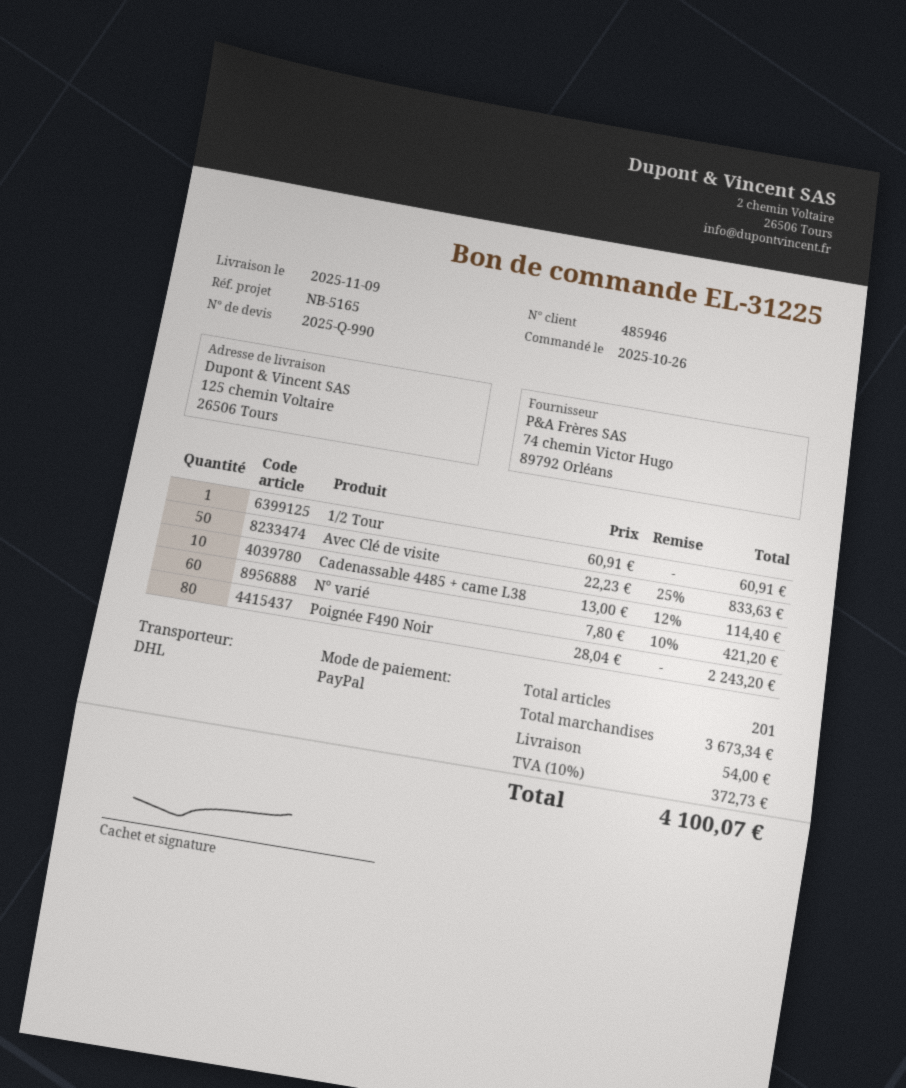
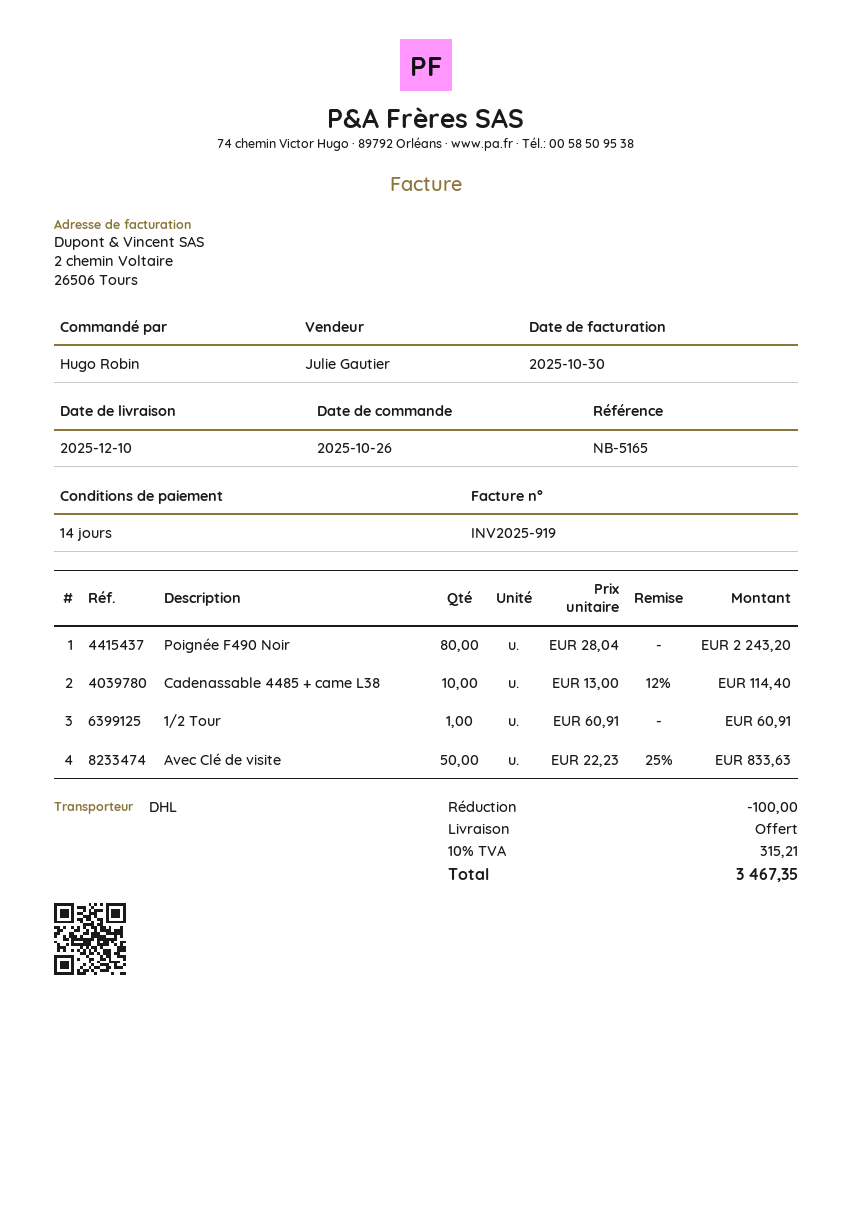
delivery date: 2025-11-09 -> 2025-12-10
N° varié: 60 x 7.80 - 10% = 421.20 -> none
discount: none -> 100.00
shipping: 54.00 -> 0.00
tax: 10% = 372.73 -> 10% = 315.21
total: 4100.07 -> 3467.35

